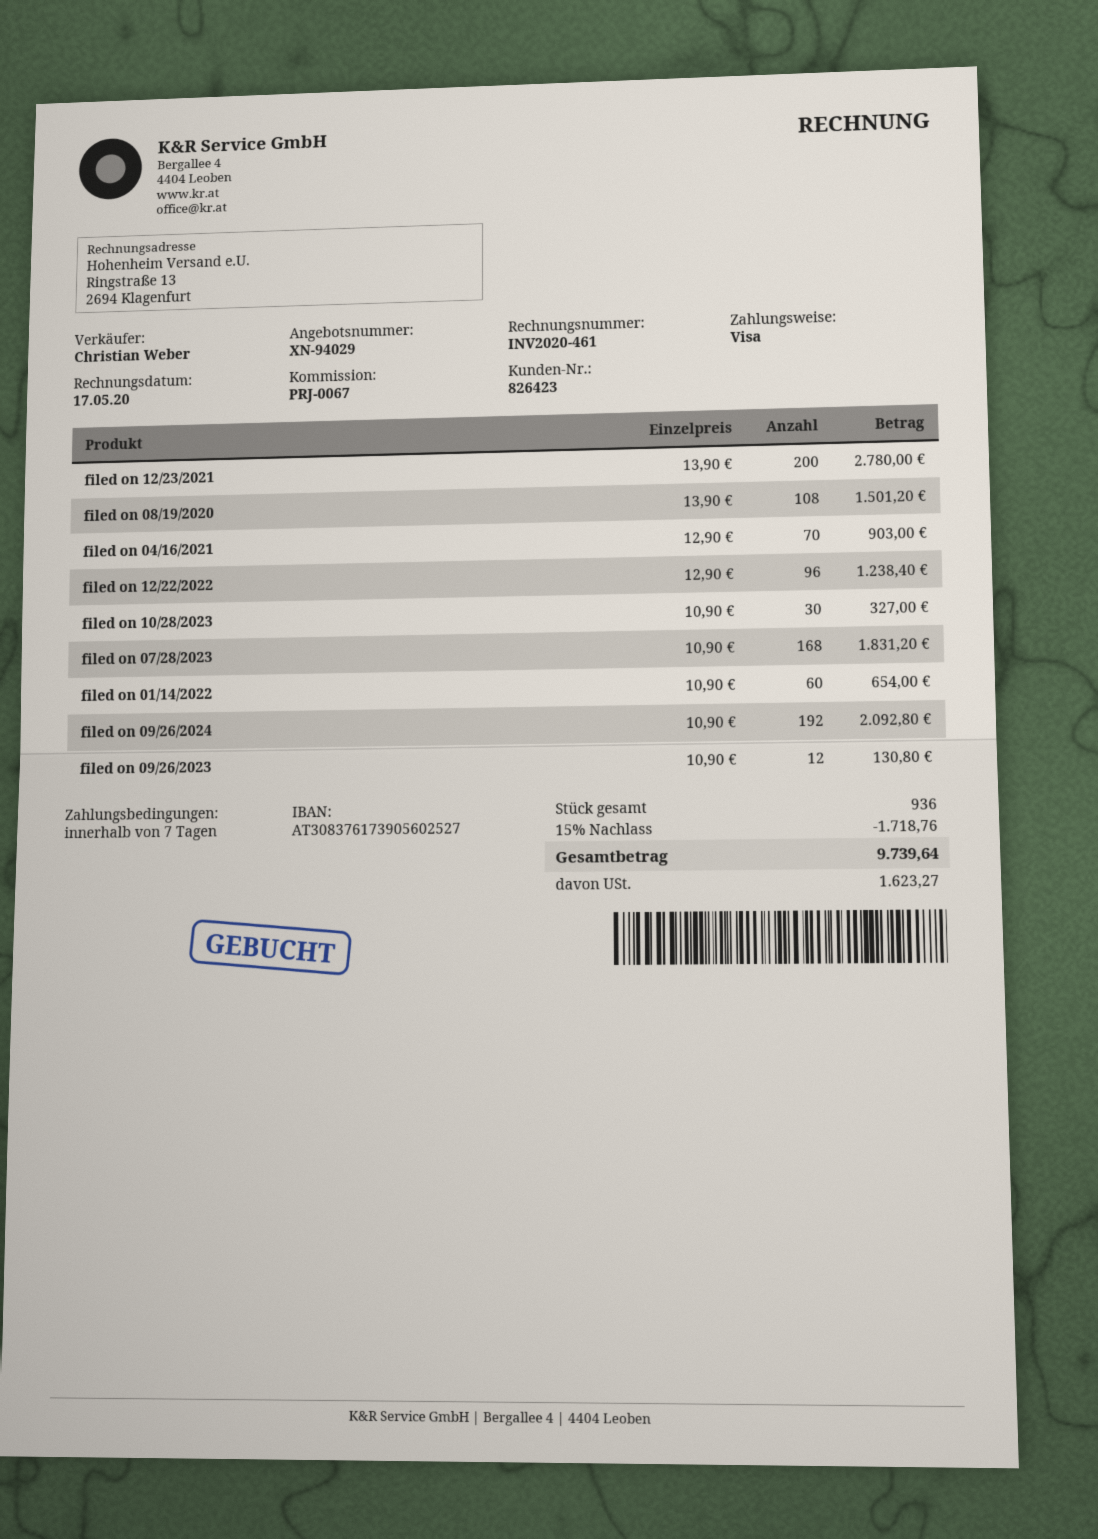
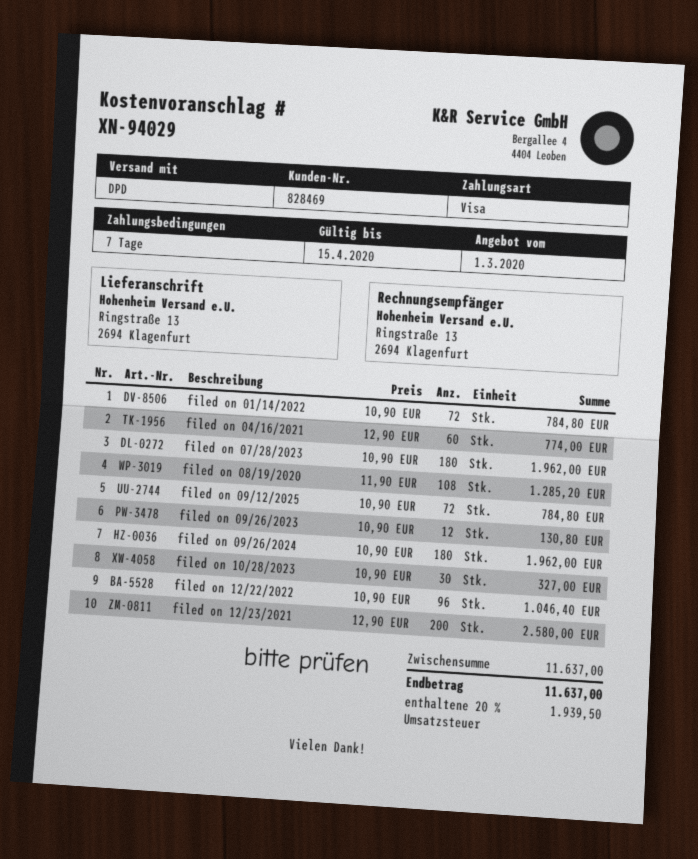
customer number: 826423 -> 828469
filed on 12/23/2021: 200 x 13.90 = 2780.00 -> 200 x 12.90 = 2580.00
filed on 08/19/2020: 108 x 13.90 = 1501.20 -> 108 x 11.90 = 1285.20
filed on 04/16/2021: 70 x 12.90 = 903.00 -> 60 x 12.90 = 774.00
filed on 12/22/2022: 96 x 12.90 = 1238.40 -> 96 x 10.90 = 1046.40
filed on 07/28/2023: 168 x 10.90 = 1831.20 -> 180 x 10.90 = 1962.00
filed on 01/14/2022: 60 x 10.90 = 654.00 -> 72 x 10.90 = 784.80
filed on 09/26/2024: 192 x 10.90 = 2092.80 -> 180 x 10.90 = 1962.00
filed on 09/12/2025: none -> 72 x 10.90 = 784.80
discount: 15% = 1718.76 -> none
tax: 1623.27 -> 1939.50
total: 9739.64 -> 11637.00

